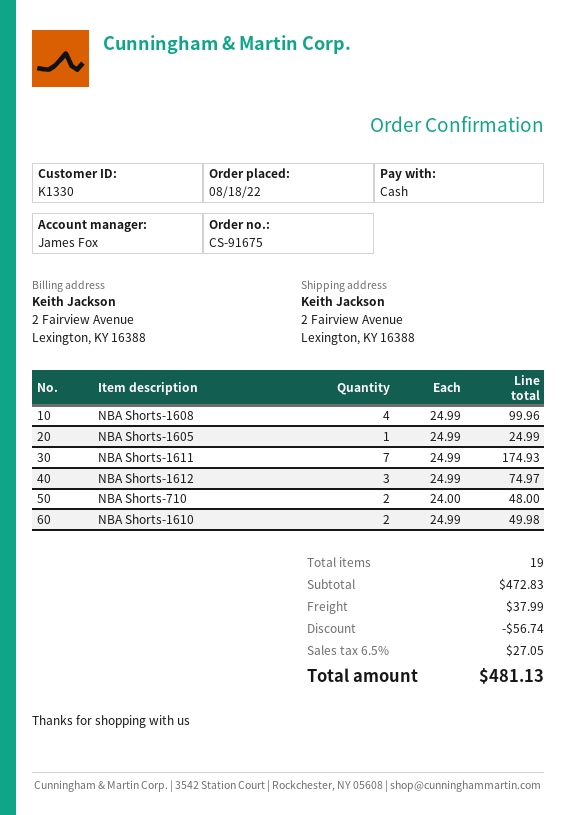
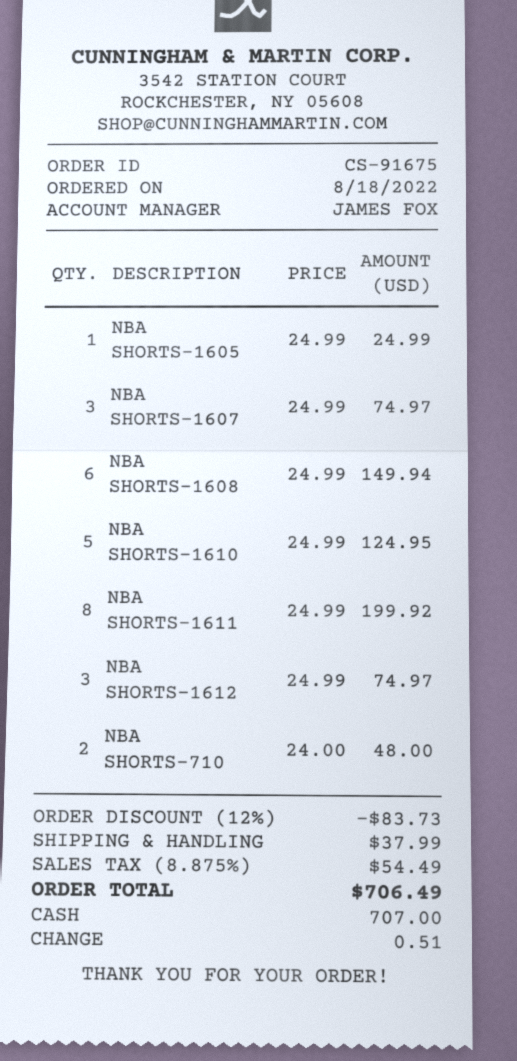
NBA Shorts-1608: 4 x 24.99 = 99.96 -> 6 x 24.99 = 149.94
NBA Shorts-1611: 7 x 24.99 = 174.93 -> 8 x 24.99 = 199.92
NBA Shorts-1610: 2 x 24.99 = 49.98 -> 5 x 24.99 = 124.95
NBA SHORTS-1607: none -> 3 x 24.99 = 74.97
discount: 56.74 -> 83.73
tax: 6.5% = 27.05 -> 8.875% = 54.49
total: 481.13 -> 706.49

